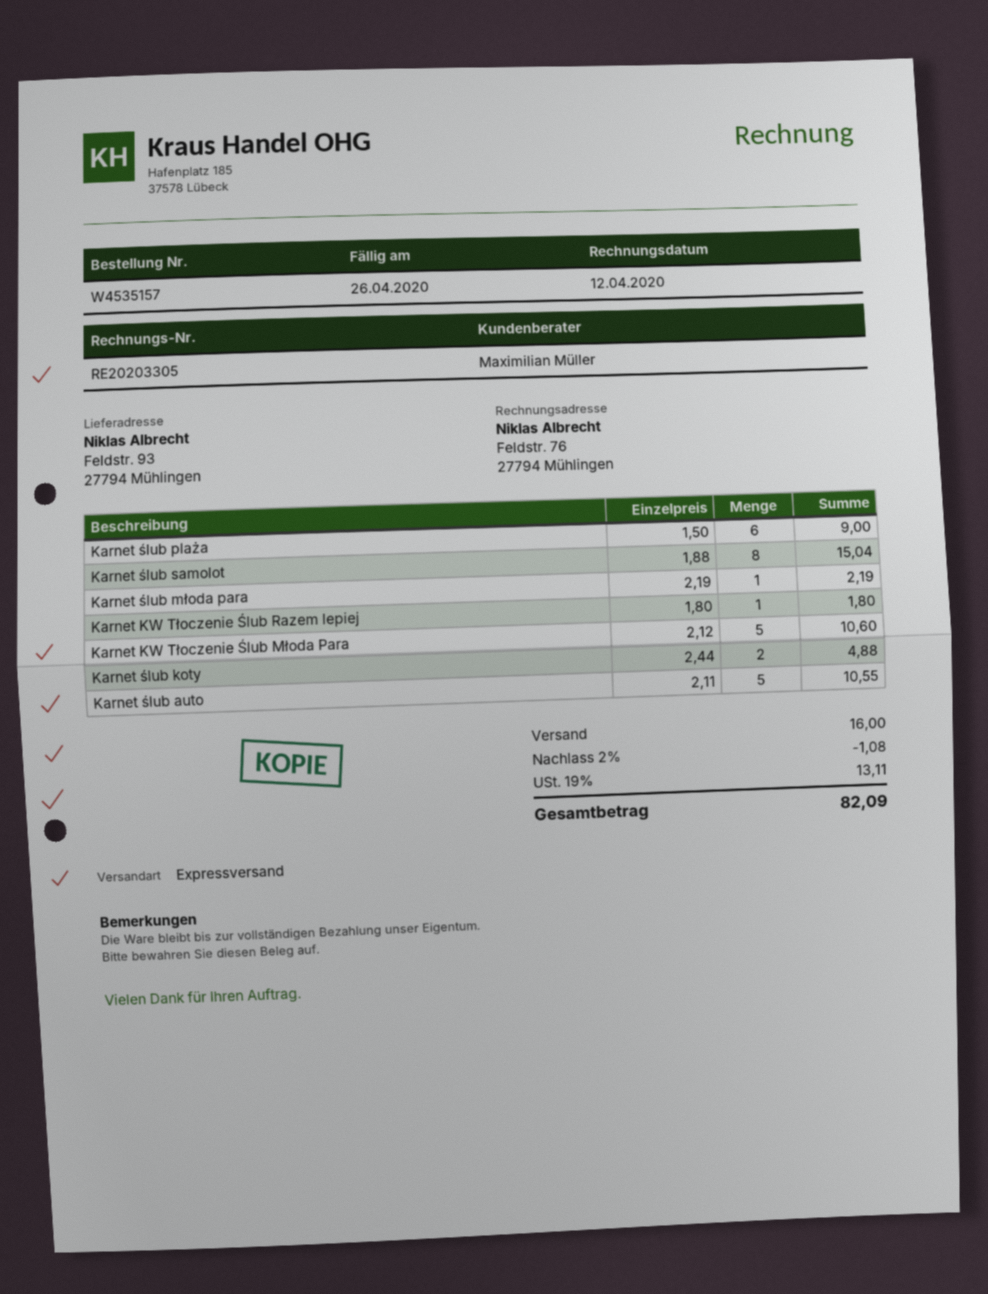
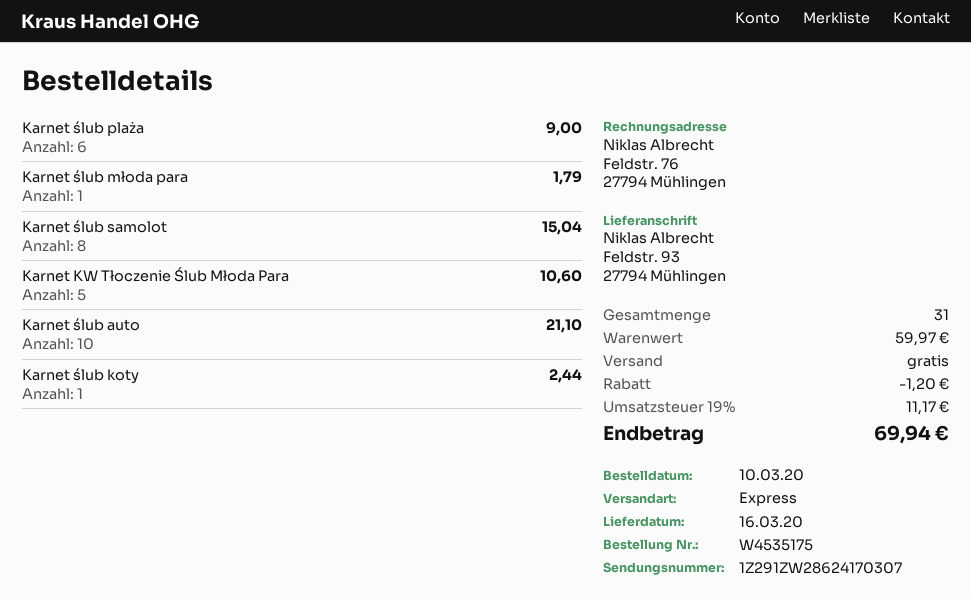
order number: W4535157 -> W4535175
Karnet ślub młoda para: 1 for 2.19 -> 1 for 1.79
Karnet KW Tłoczenie Ślub Razem lepiej: 1 for 1.80 -> none
Karnet ślub koty: 2 for 4.88 -> 1 for 2.44
Karnet ślub auto: 5 for 10.55 -> 10 for 21.10
discount: 1.08 -> 1.20
shipping: 16.00 -> 0.00
tax: 19% = 13.11 -> 19% = 11.17
total: 82.09 -> 69.94

